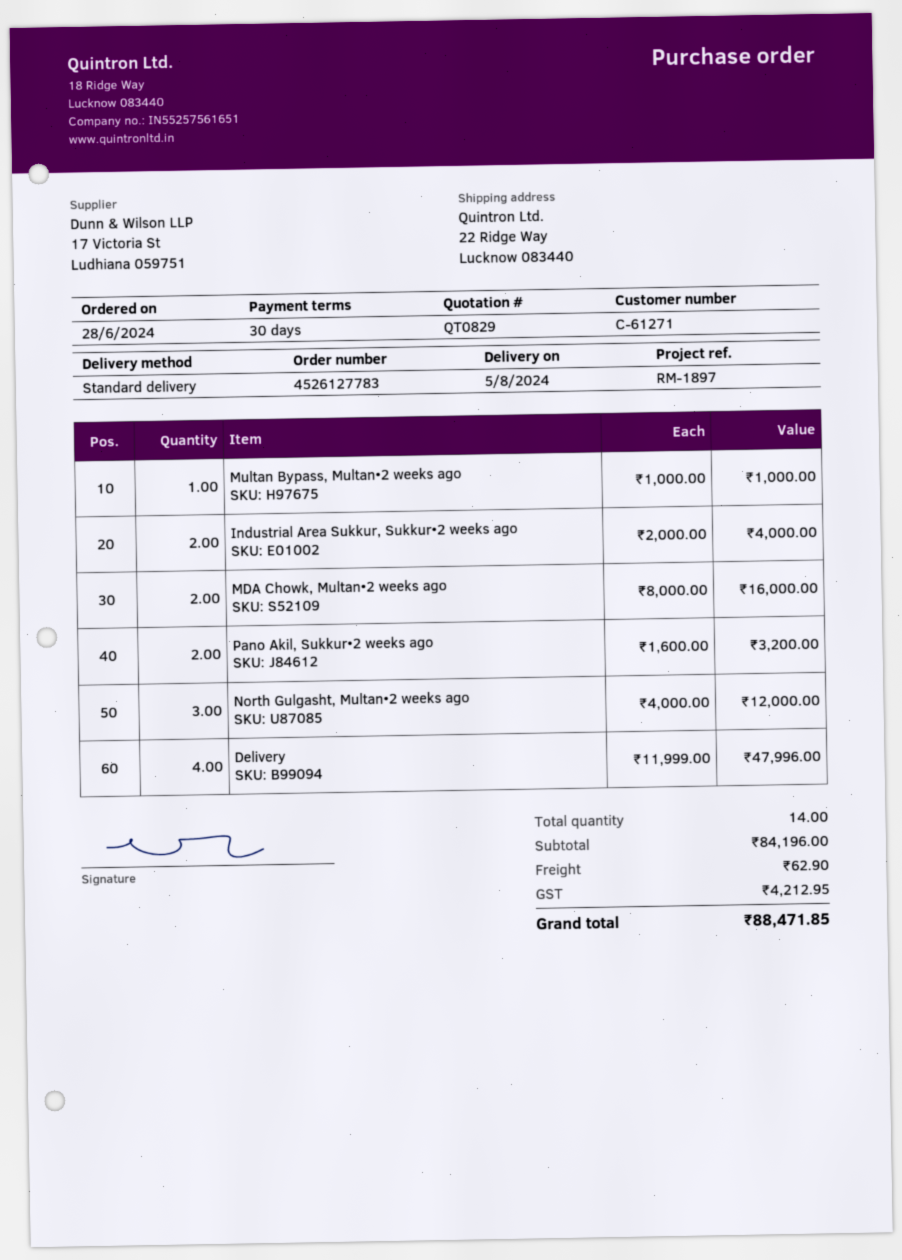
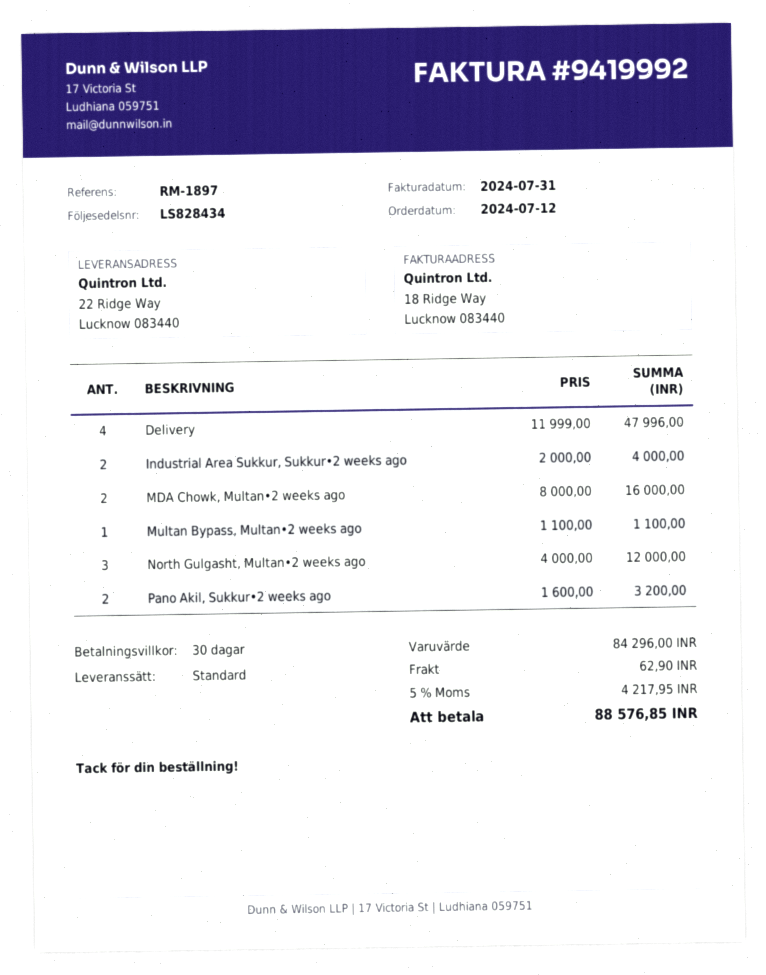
order date: 2024-06-28 -> 2024-07-12
Multan Bypass, Multan•2 weeks ago: 1 x 1000.00 = 1000.00 -> 1 x 1100.00 = 1100.00
subtotal: 84196.00 -> 84296.00
tax: 4212.95 -> 4217.95
total: 88471.85 -> 88576.85

